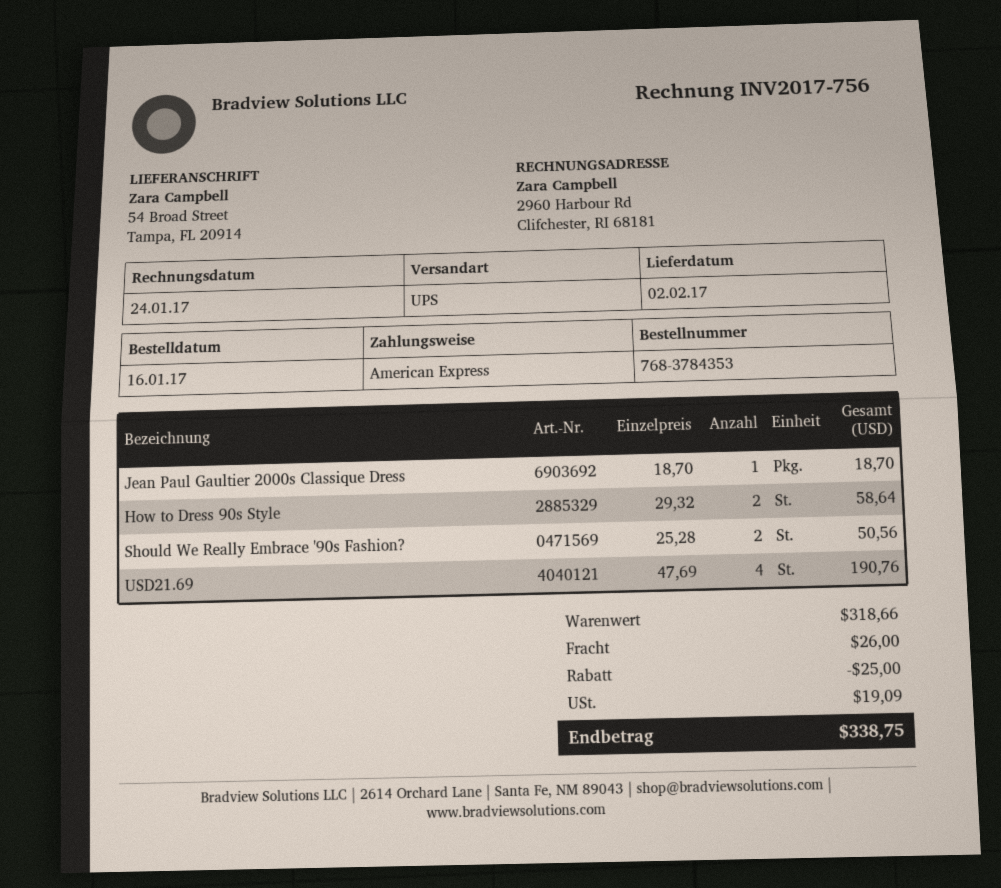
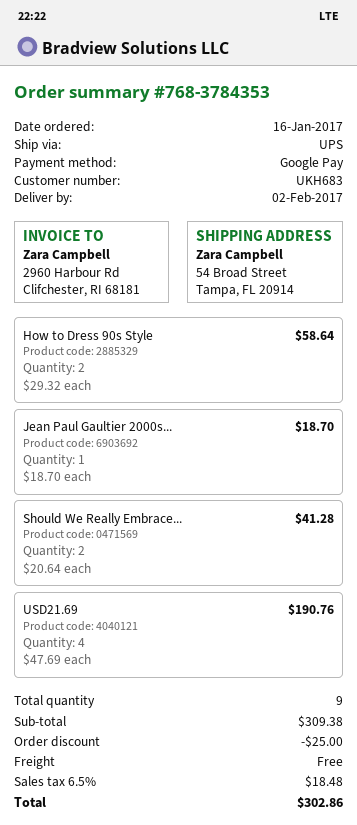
payment method: American Express -> Google Pay
Should We Really Embrace '90s Fashion?: 2 x 25.28 = 50.56 -> 2 x 20.64 = 41.28
subtotal: 318.66 -> 309.38
shipping: 26.00 -> 0.00
tax: 19.09 -> 18.48
total: 338.75 -> 302.86

